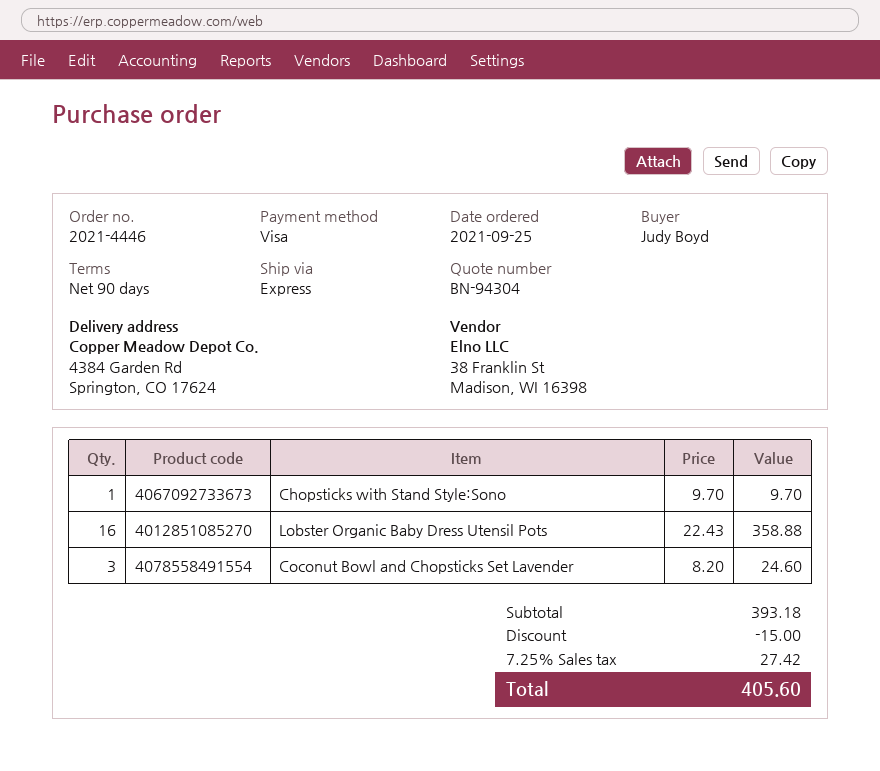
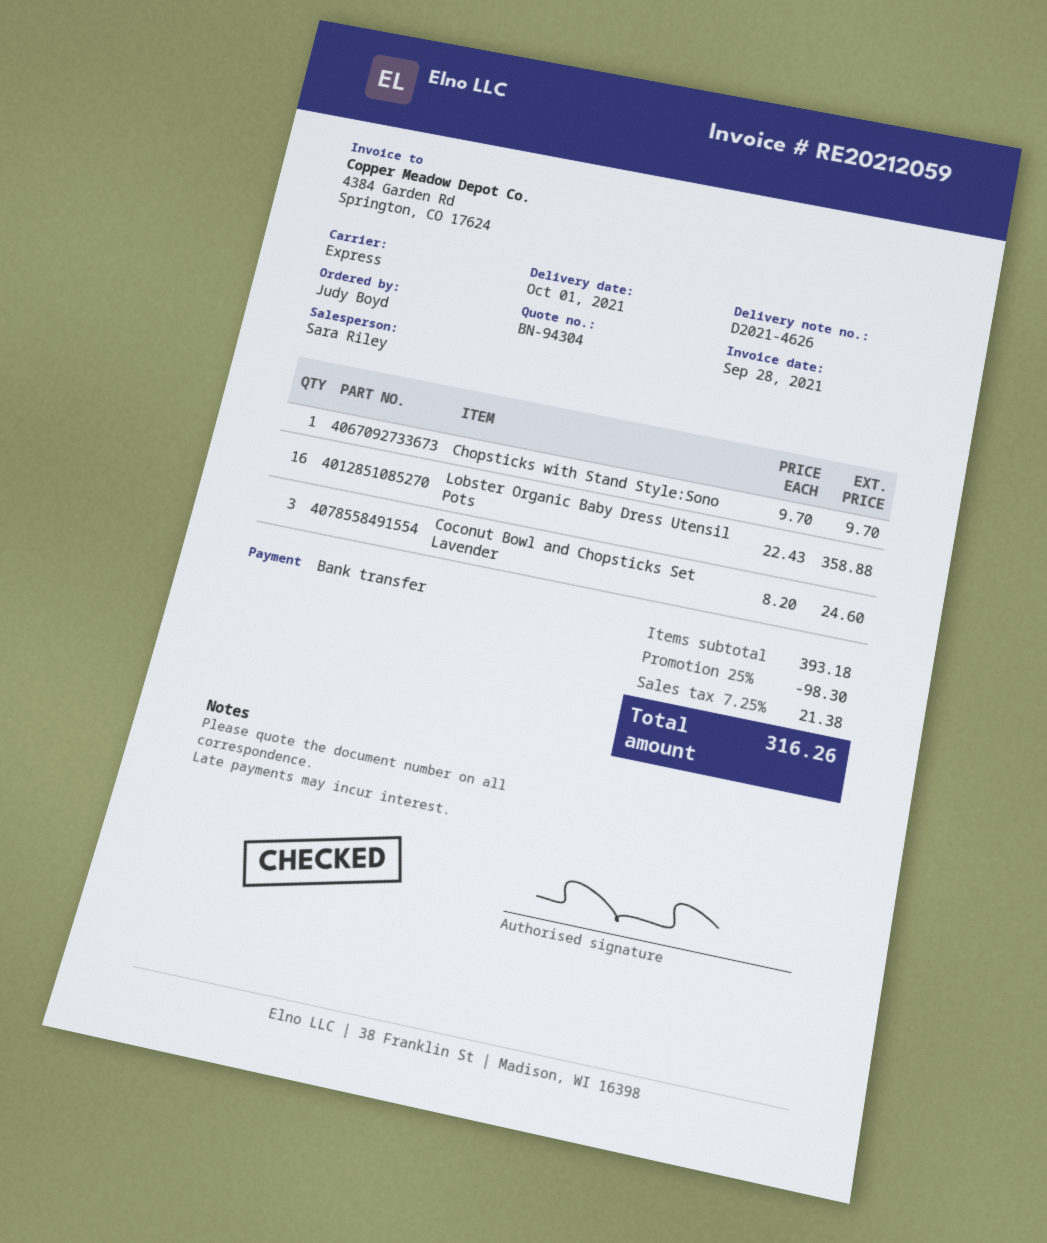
payment method: Visa -> bank transfer
discount: 15.00 -> 98.30
tax: 7.25% = 27.42 -> 7.25% = 21.38
total: 405.60 -> 316.26

